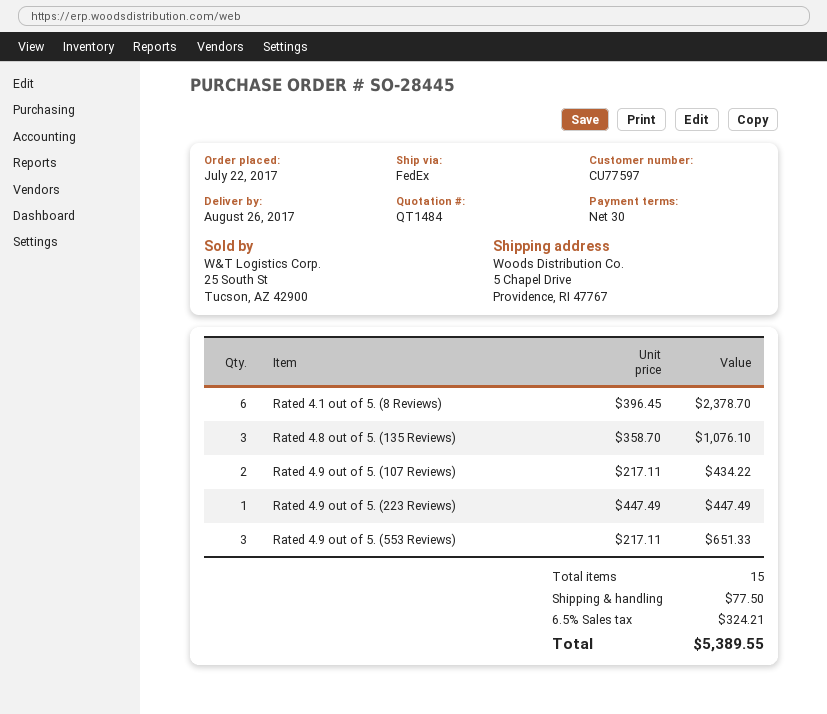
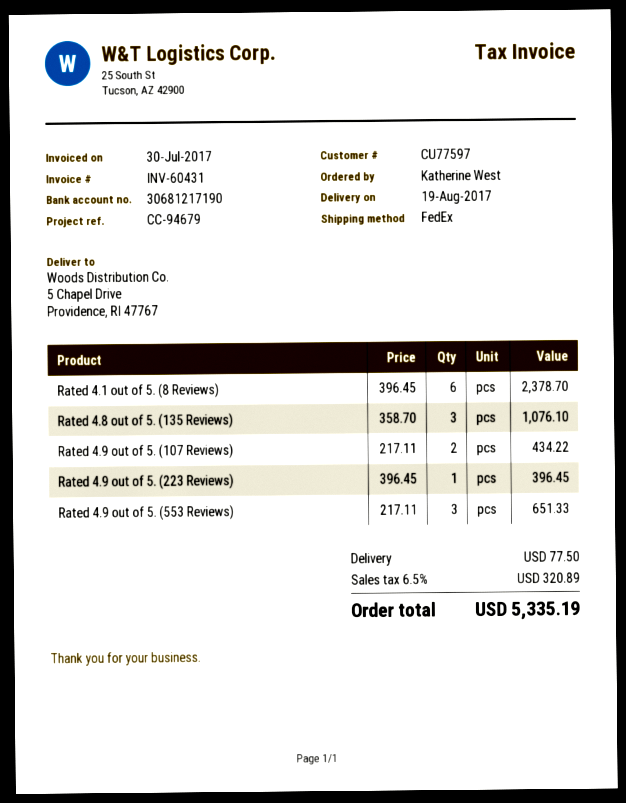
delivery date: 2017-08-26 -> 2017-08-19
Rated 4.9 out of 5. (223 Reviews): 1 x 447.49 = 447.49 -> 1 x 396.45 = 396.45
tax: 6.5% = 324.21 -> 6.5% = 320.89
total: 5389.55 -> 5335.19

